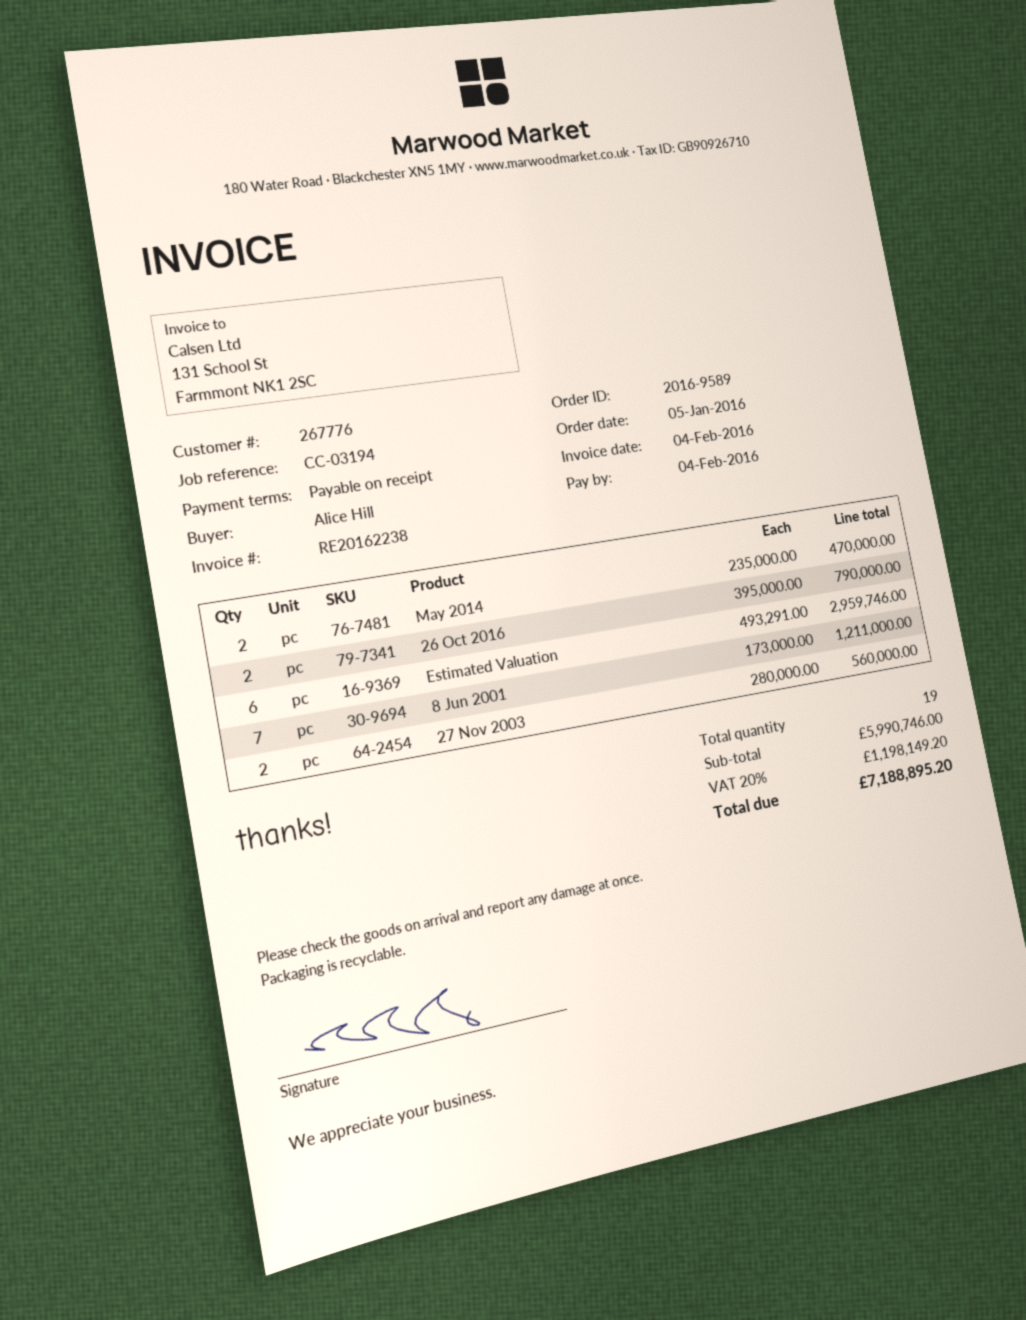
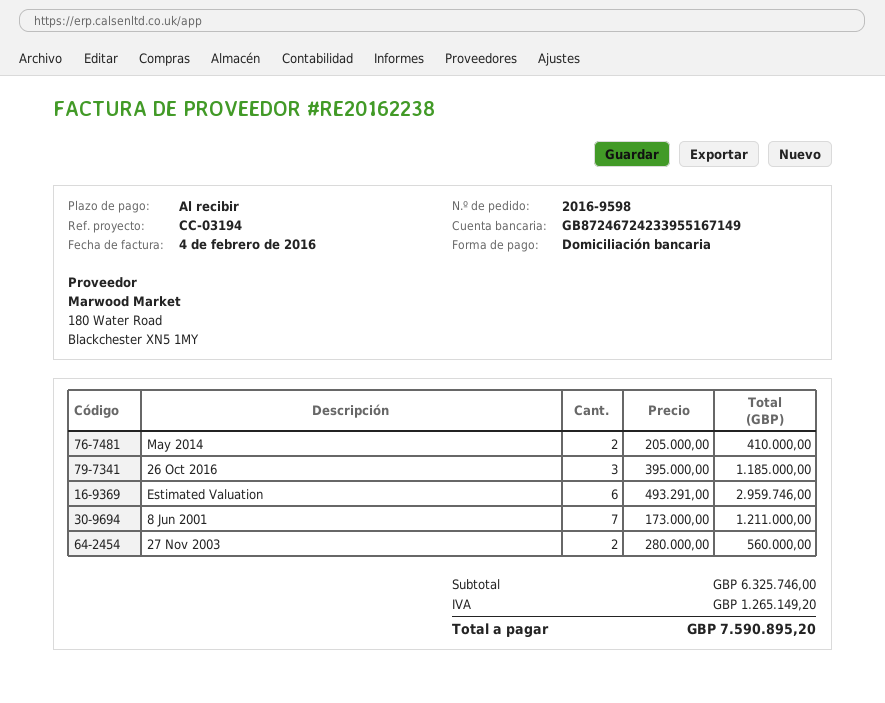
order number: 2016-9589 -> 2016-9598
May 2014: 2 x 235000.00 = 470000.00 -> 2 x 205000.00 = 410000.00
26 Oct 2016: 2 x 395000.00 = 790000.00 -> 3 x 395000.00 = 1185000.00
subtotal: 5990746.00 -> 6325746.00
tax: 1198149.20 -> 1265149.20
total: 7188895.20 -> 7590895.20

